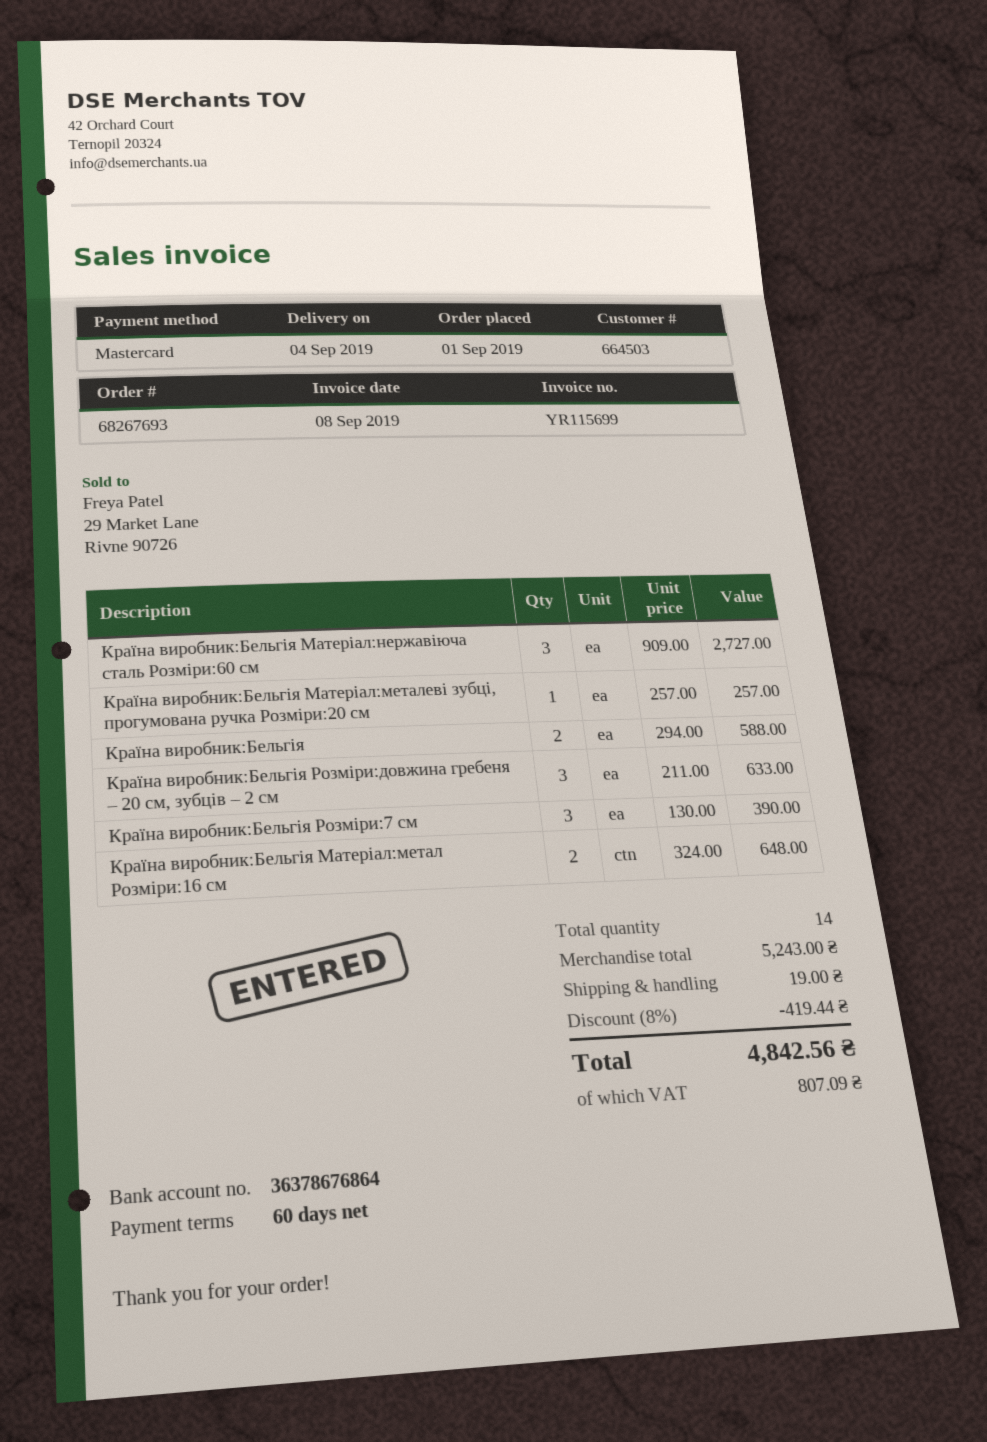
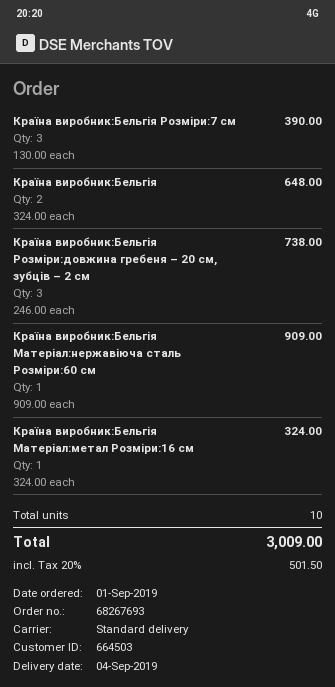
Країна виробник:Бельгія Матеріал:нержавіюча сталь Розміри:60 см: 3 x 909.00 = 2727.00 -> 1 x 909.00 = 909.00
Країна виробник:Бельгія Матеріал:металеві зубці, прогумована ручка Розміри:20 см: 1 x 257.00 = 257.00 -> none
Країна виробник:Бельгія: 2 x 294.00 = 588.00 -> 2 x 324.00 = 648.00
Країна виробник:Бельгія Розміри:довжина гребеня – 20 см, зубців – 2 см: 3 x 211.00 = 633.00 -> 3 x 246.00 = 738.00
Країна виробник:Бельгія Матеріал:метал Розміри:16 см: 2 x 324.00 = 648.00 -> 1 x 324.00 = 324.00
total quantity: 14 -> 10
discount: 8% = 419.44 -> none
shipping: 19.00 -> none
tax: 807.09 -> 501.50
total: 4842.56 -> 3009.00

